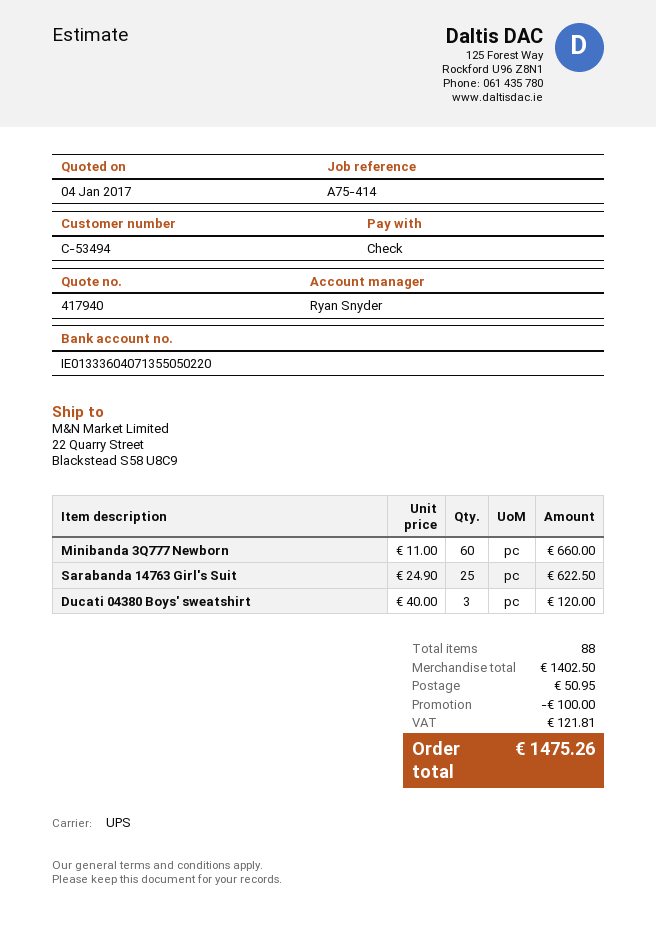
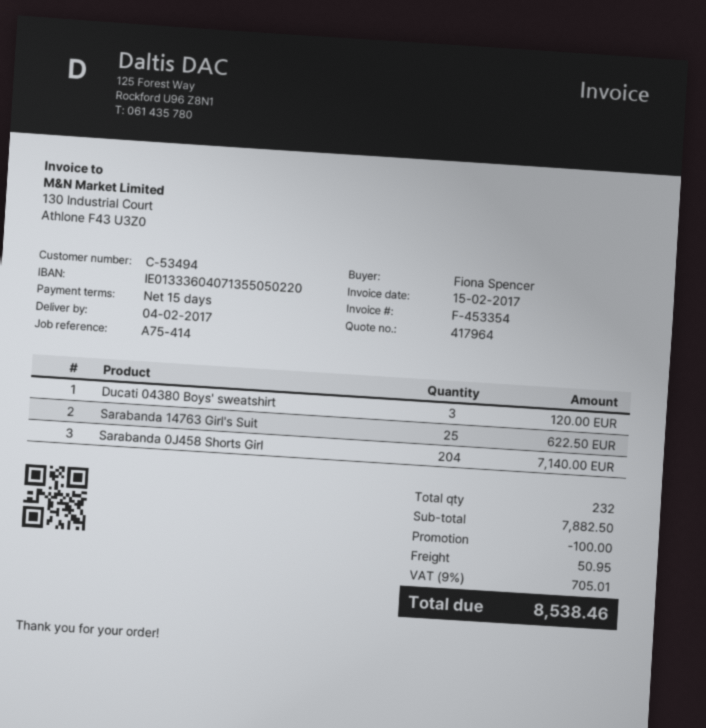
quote number: 417940 -> 417964
Minibanda 3Q777 Newborn: 60 for 660.00 -> none
Sarabanda 0J458 Shorts Girl: none -> 204 for 7140.00
total quantity: 88 -> 232
subtotal: 1402.50 -> 7882.50
tax: 121.81 -> 705.01
total: 1475.26 -> 8538.46

